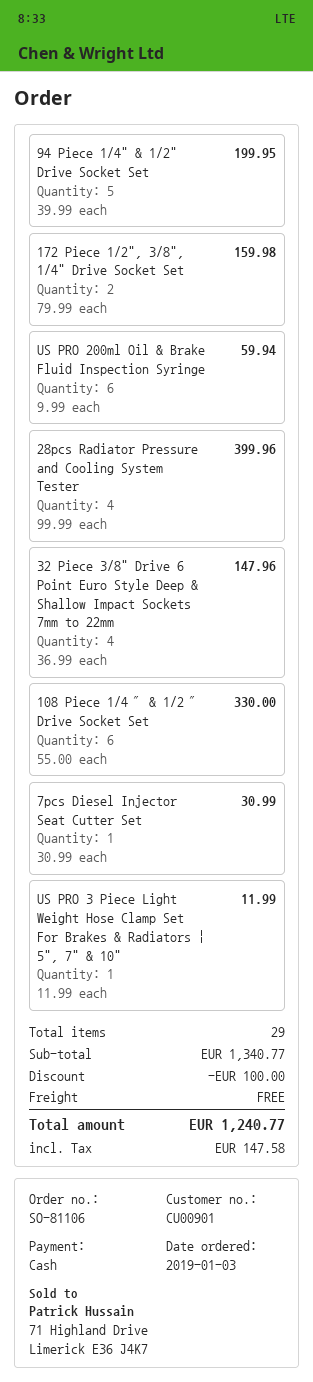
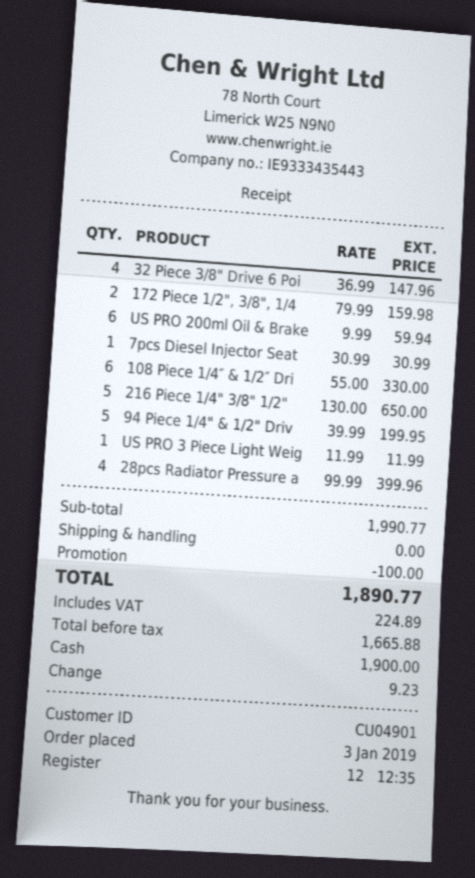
customer number: CU00901 -> CU04901
216 Piece 1/4" 3/8" 1/2": none -> 5 x 130.00 = 650.00
subtotal: 1340.77 -> 1990.77
tax: 147.58 -> 224.89
total: 1240.77 -> 1890.77

